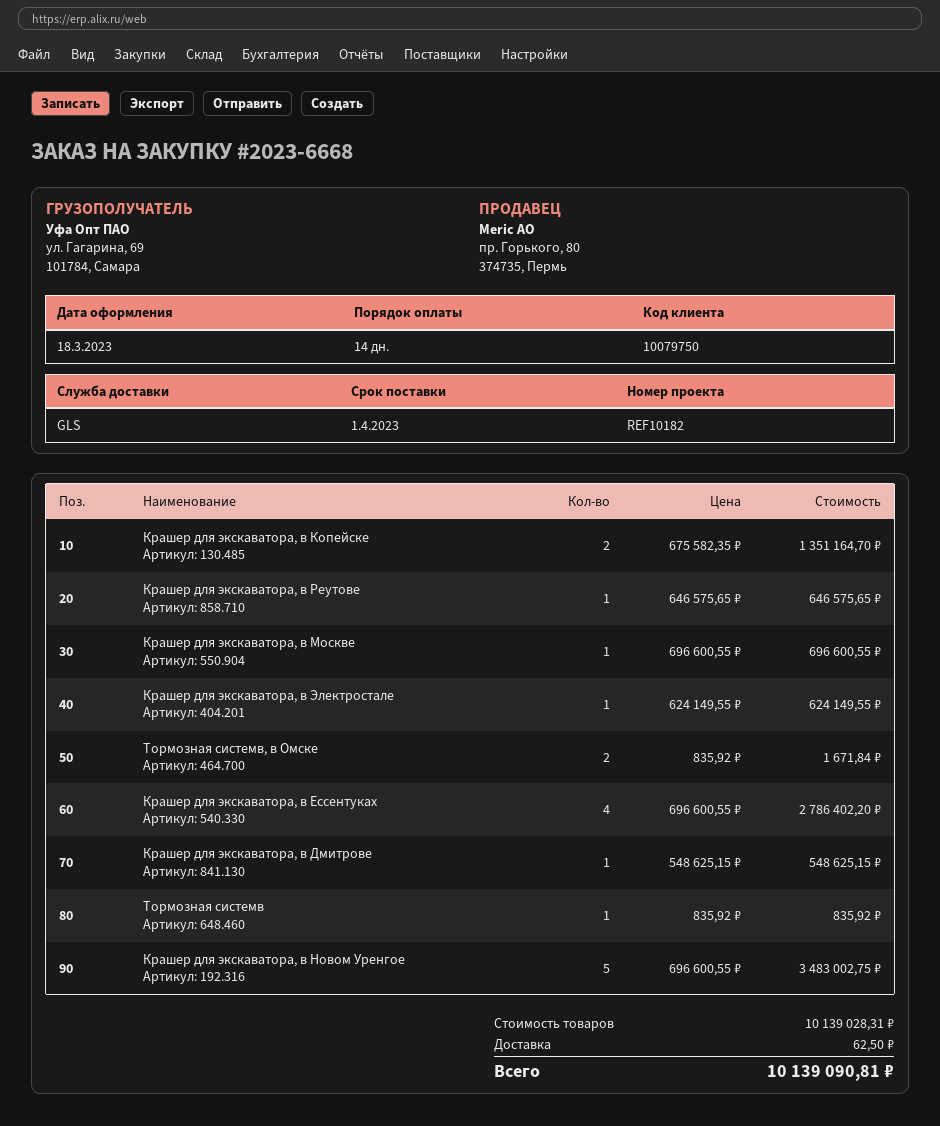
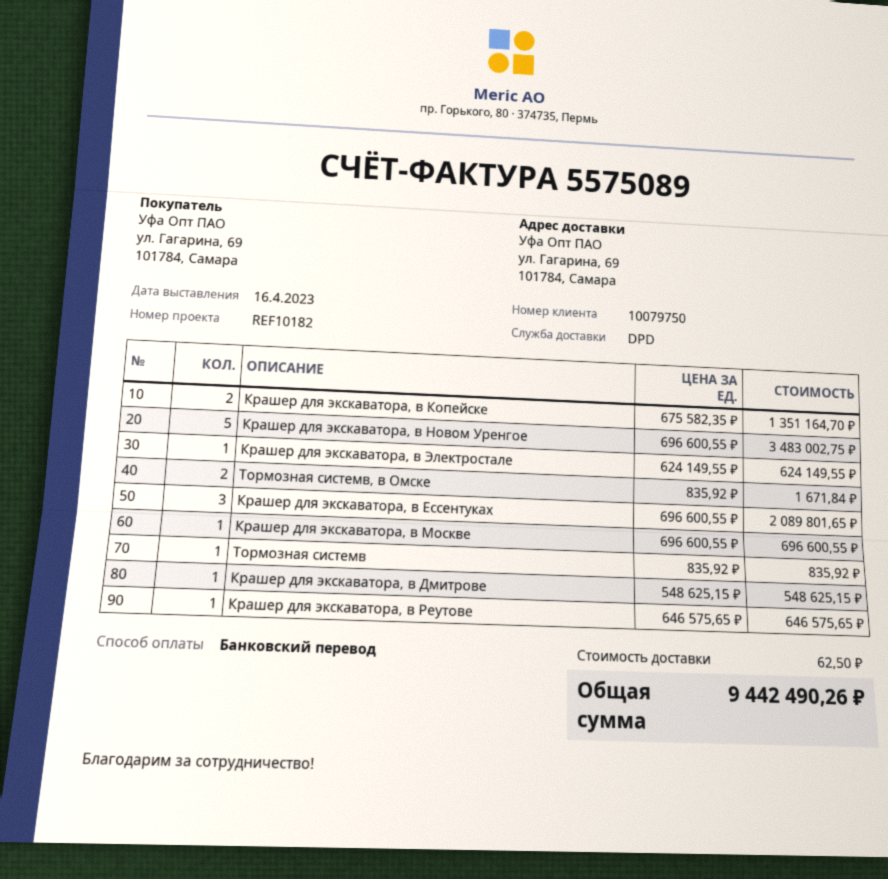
shipping method: GLS -> DPD
Крашер для экскаватора, в Ессентуках: 4 x 696600.55 = 2786402.20 -> 3 x 696600.55 = 2089801.65
total: 10139090.81 -> 9442490.26

